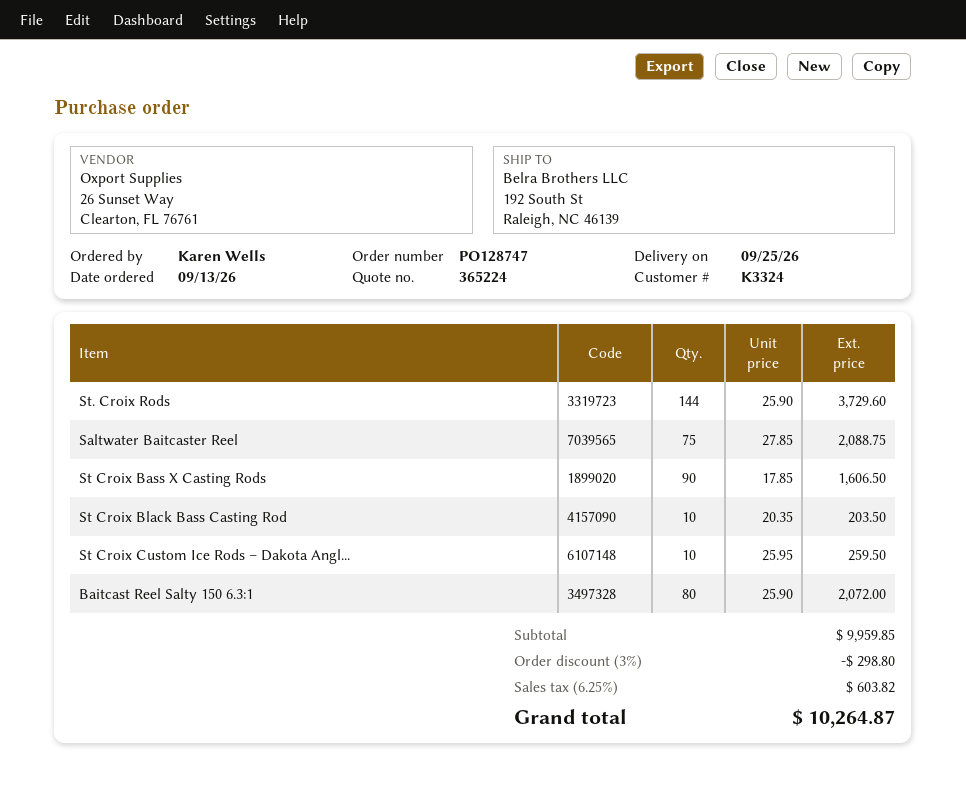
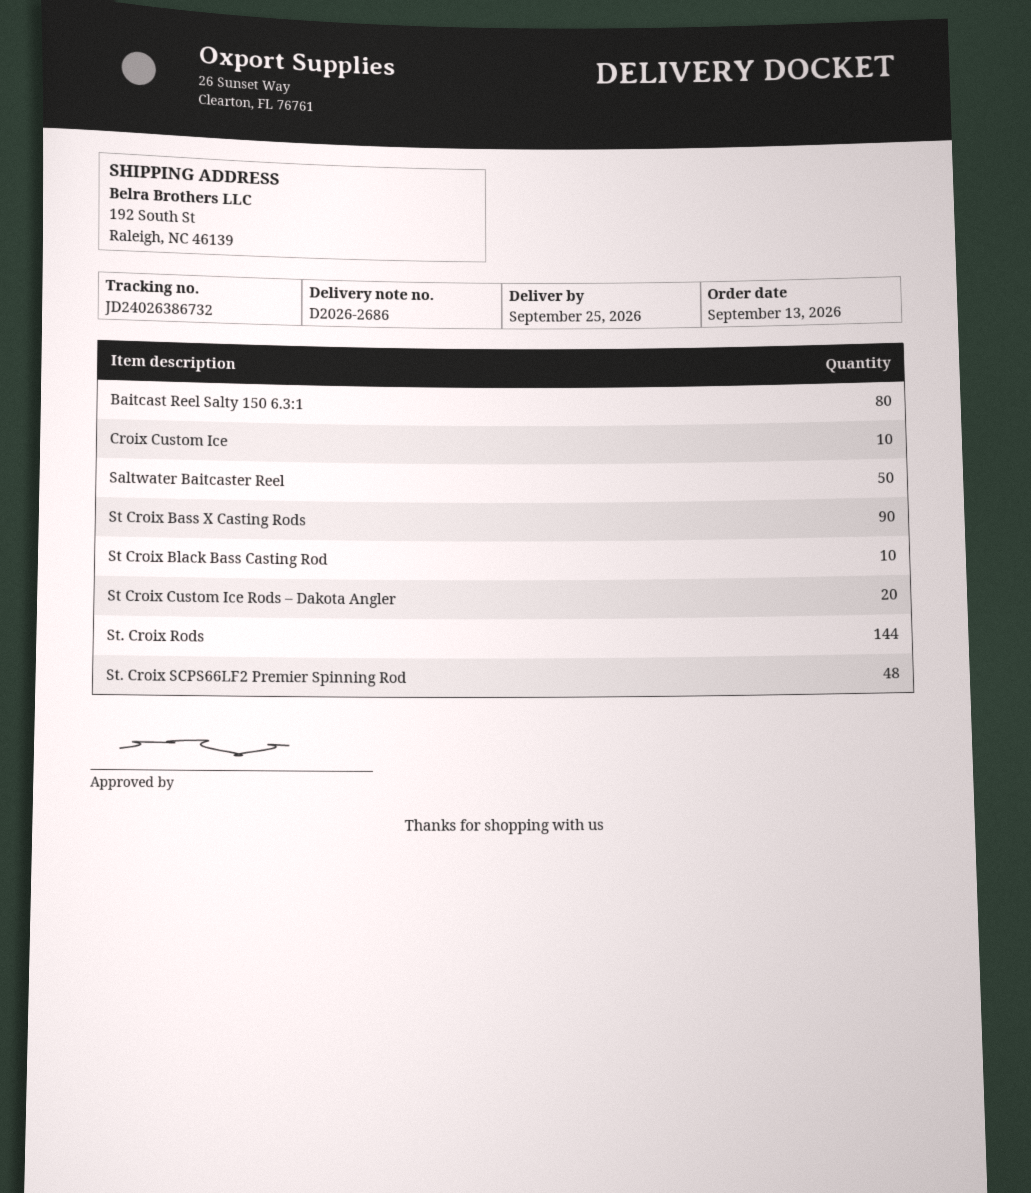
Saltwater Baitcaster Reel: 75 -> 50
St Croix Custom Ice Rods – Dakota Angl...: 10 -> 20
Croix Custom Ice: none -> 10
St. Croix SCPS66LF2 Premier Spinning Rod: none -> 48

